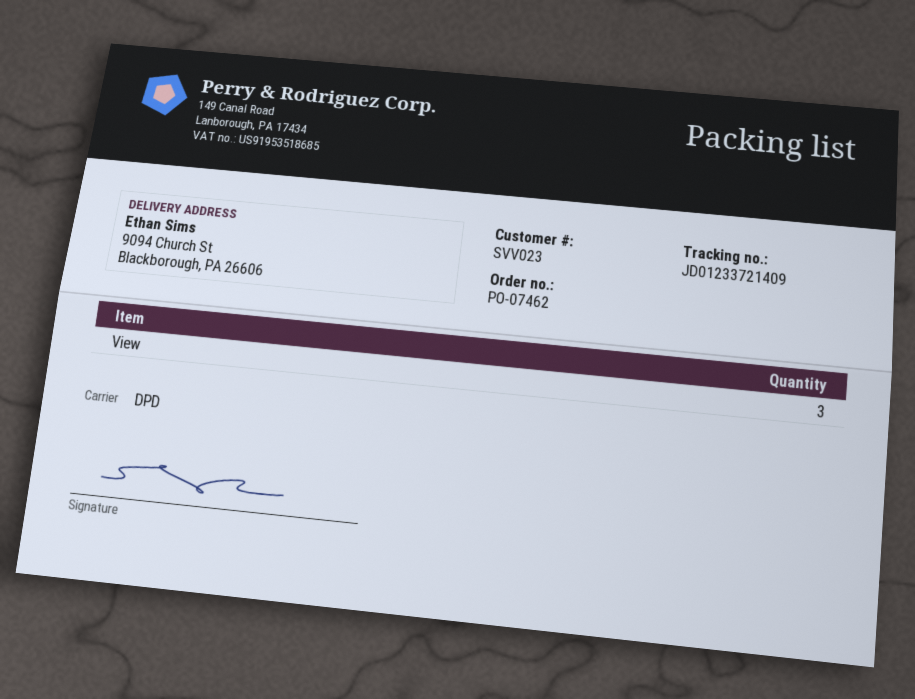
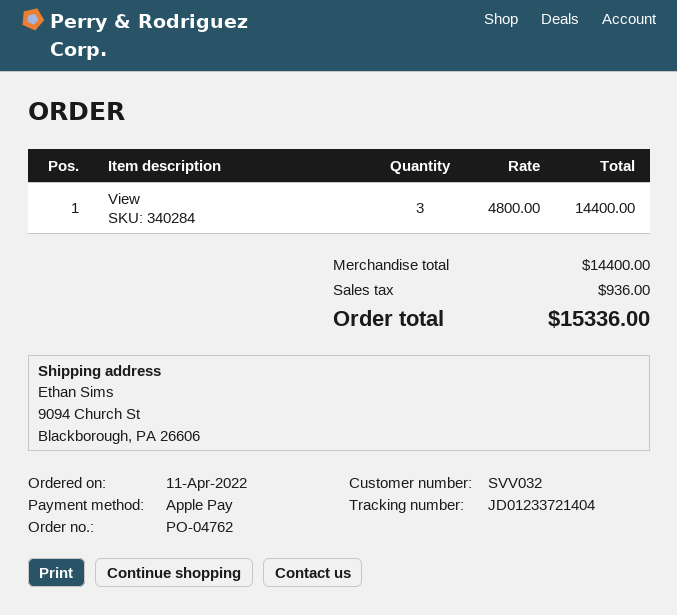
order number: PO-07462 -> PO-04762
customer number: SVV023 -> SVV032
tracking number: JD01233721409 -> JD01233721404

